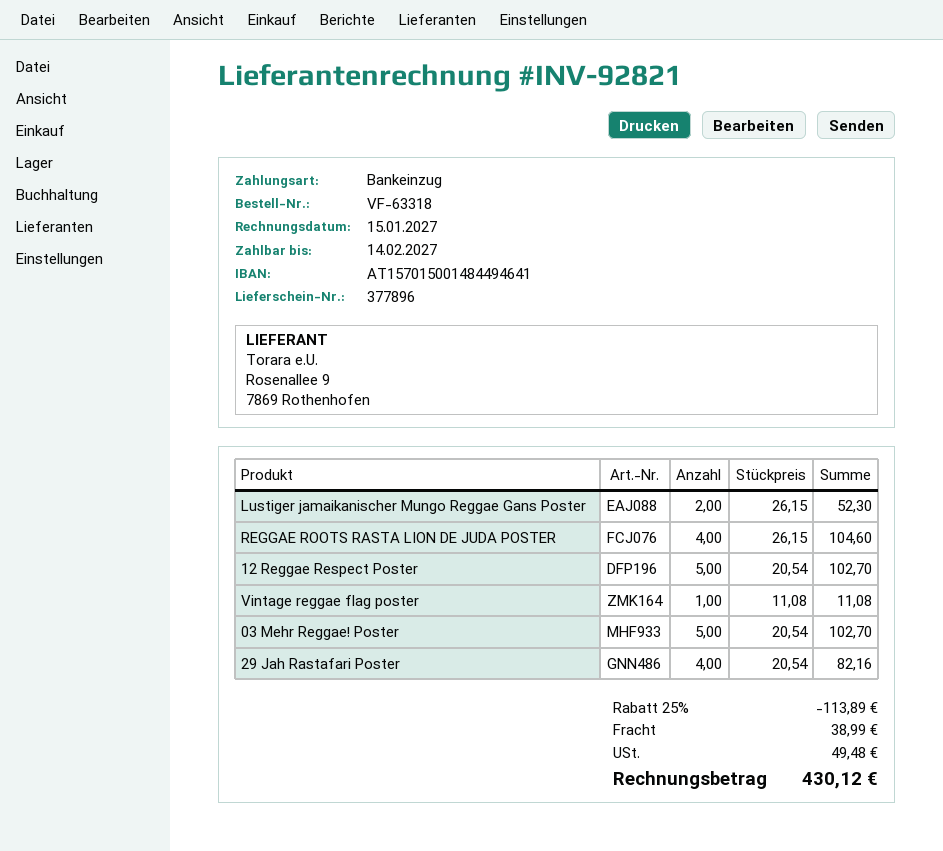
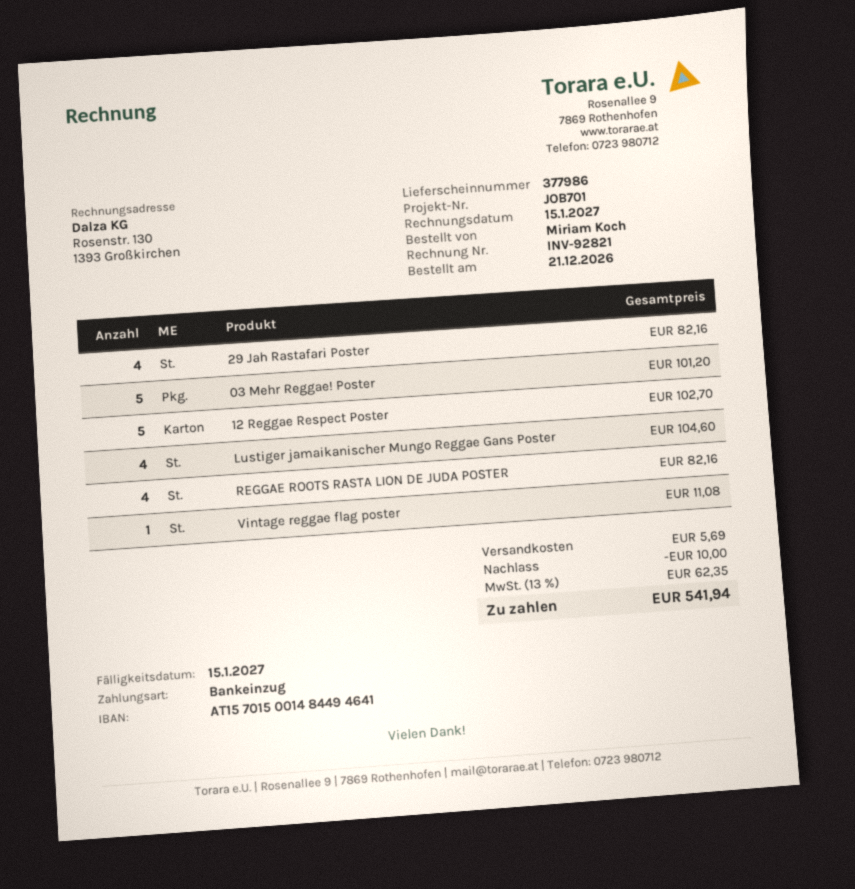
delivery note number: 377896 -> 377986
due date: 2027-02-14 -> 2027-01-15
Lustiger jamaikanischer Mungo Reggae Gans Poster: 2 for 52.30 -> 4 for 104.60
REGGAE ROOTS RASTA LION DE JUDA POSTER: 4 for 104.60 -> 4 for 82.16
03 Mehr Reggae! Poster: 5 for 102.70 -> 5 for 101.20
discount: 113.89 -> 10.00
shipping: 38.99 -> 5.69
tax: 49.48 -> 62.35
total: 430.12 -> 541.94

